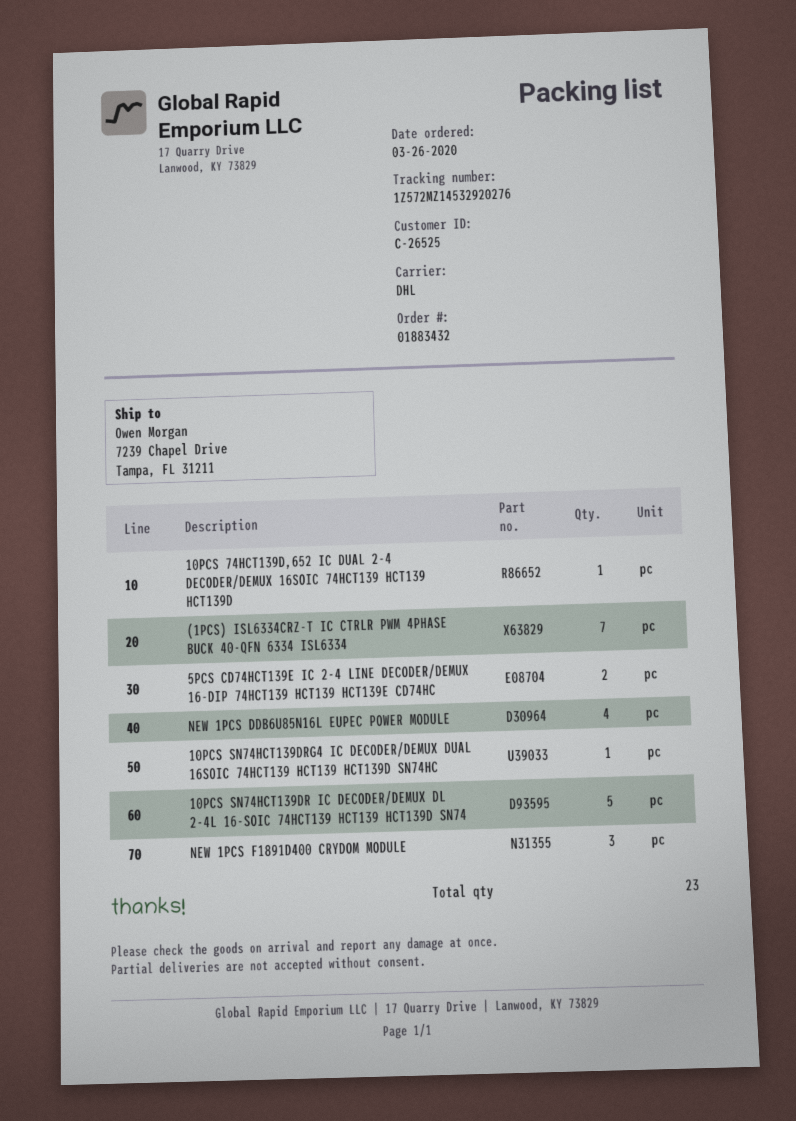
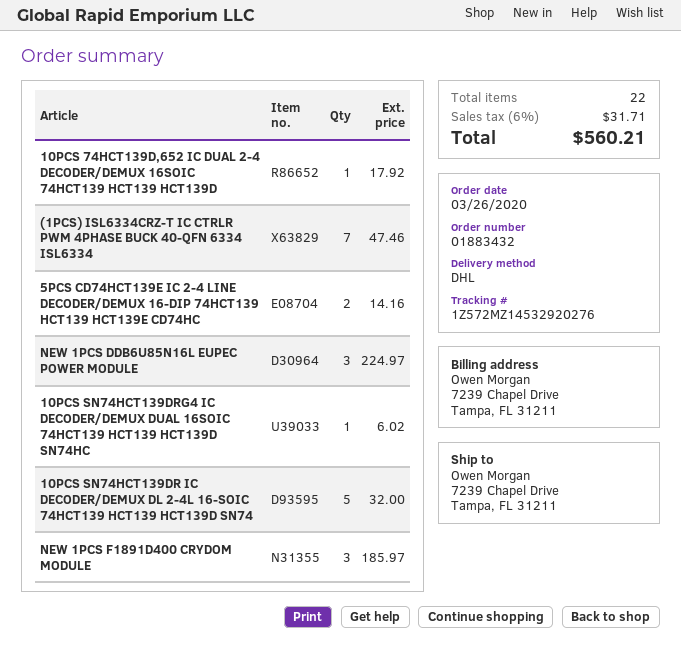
NEW 1PCS DDB6U85N16L EUPEC POWER MODULE: 4 -> 3
total quantity: 23 -> 22

